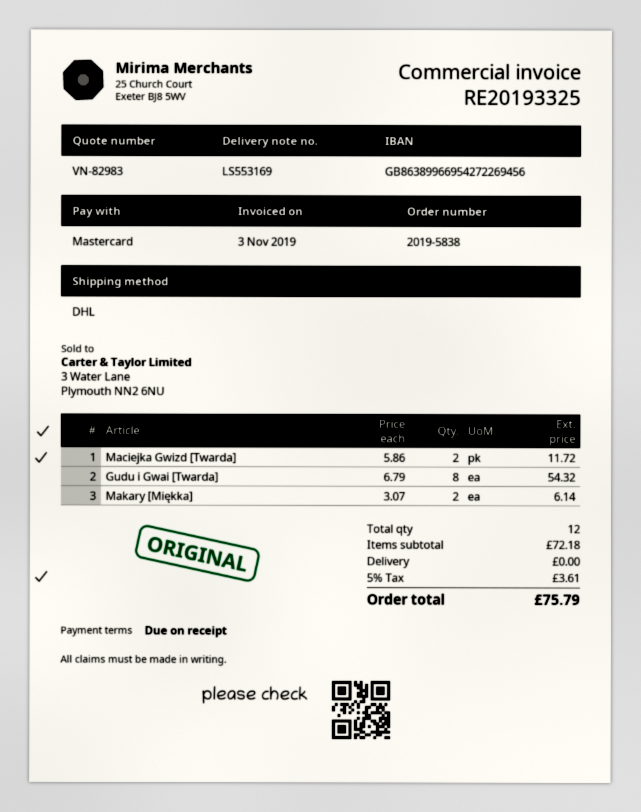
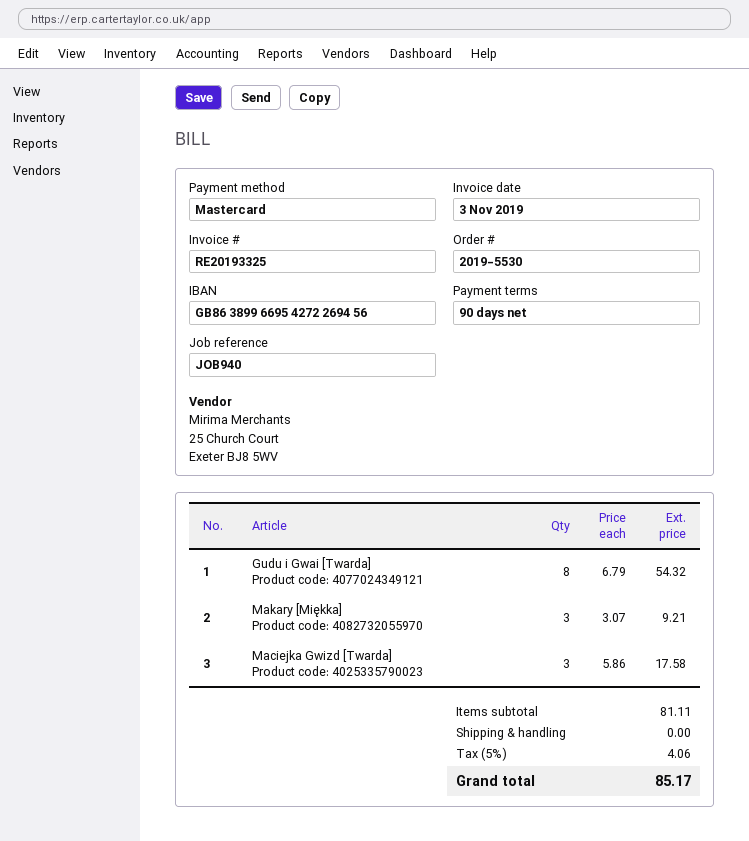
order number: 2019-5838 -> 2019-5530
payment terms: on receipt -> 90 days
Maciejka Gwizd [Twarda]: 2 x 5.86 = 11.72 -> 3 x 5.86 = 17.58
Makary [Miękka]: 2 x 3.07 = 6.14 -> 3 x 3.07 = 9.21
subtotal: 72.18 -> 81.11
tax: 5% = 3.61 -> 5% = 4.06
total: 75.79 -> 85.17

